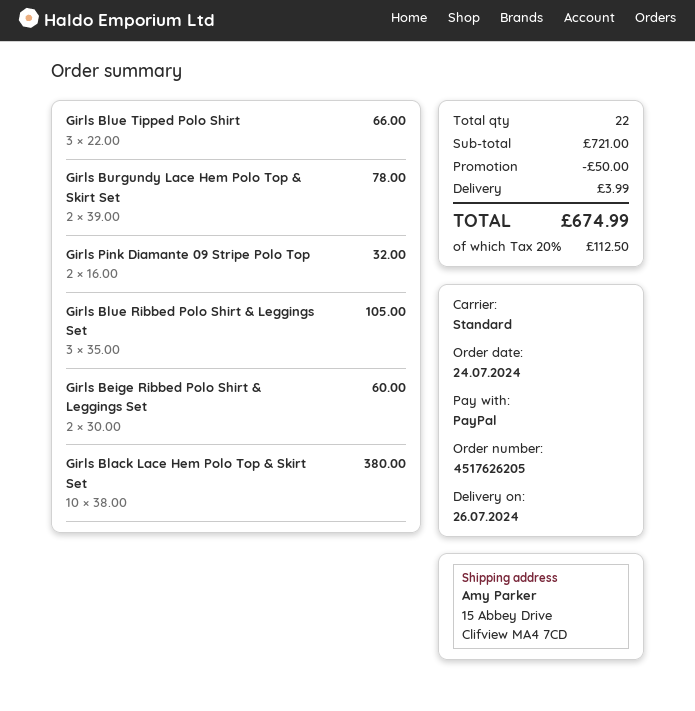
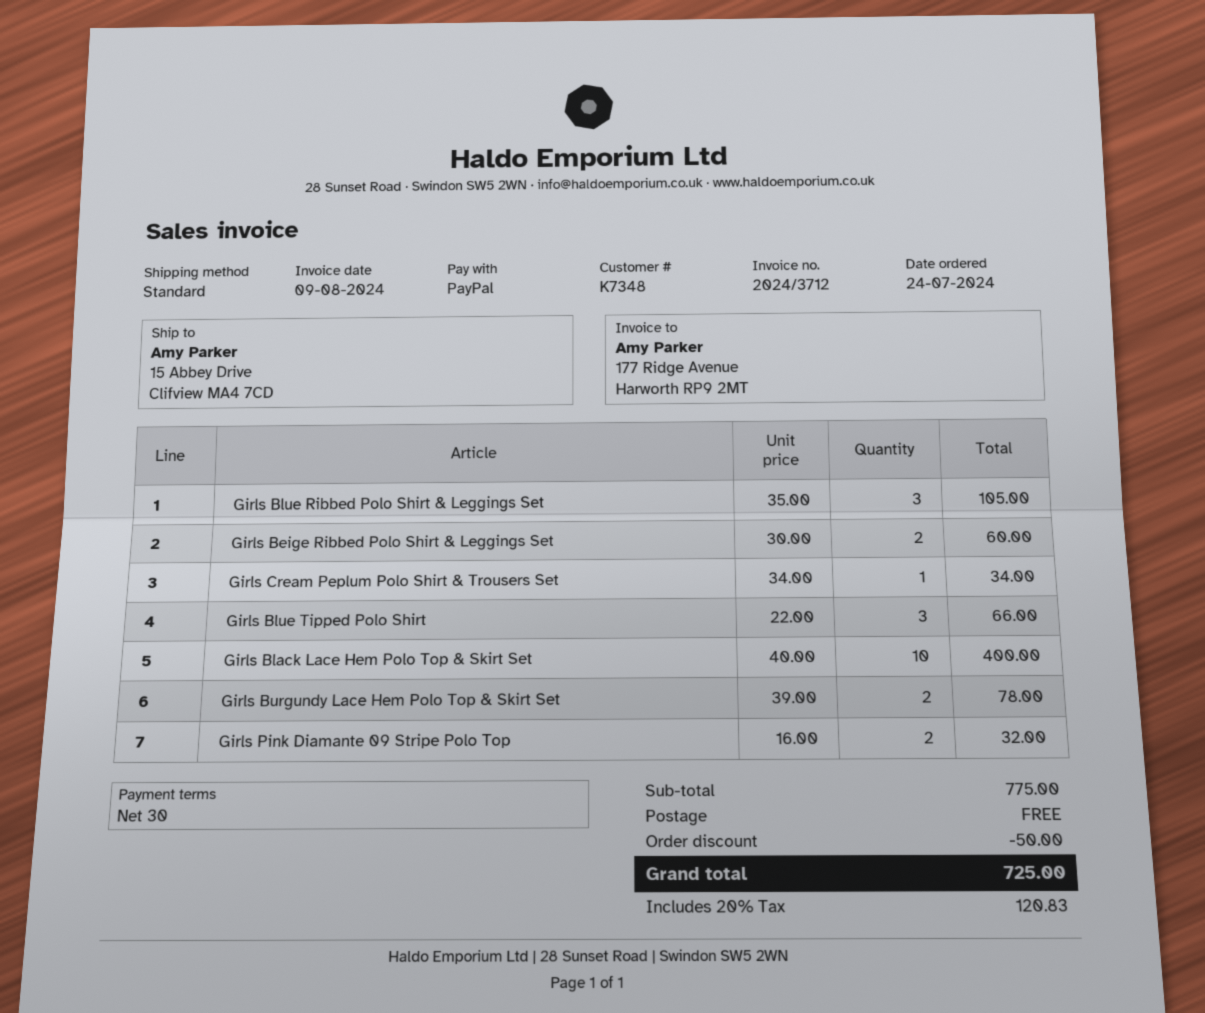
Girls Black Lace Hem Polo Top & Skirt Set: 10 x 38.00 = 380.00 -> 10 x 40.00 = 400.00
Girls Cream Peplum Polo Shirt & Trousers Set: none -> 1 x 34.00 = 34.00
subtotal: 721.00 -> 775.00
shipping: 3.99 -> 0.00
tax: 20% = 112.50 -> 20% = 120.83
total: 674.99 -> 725.00

